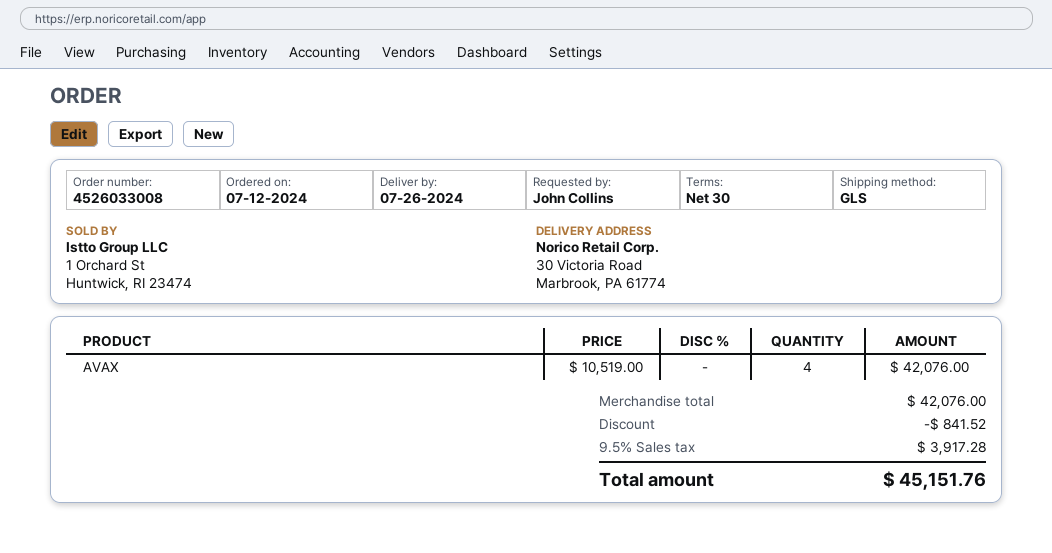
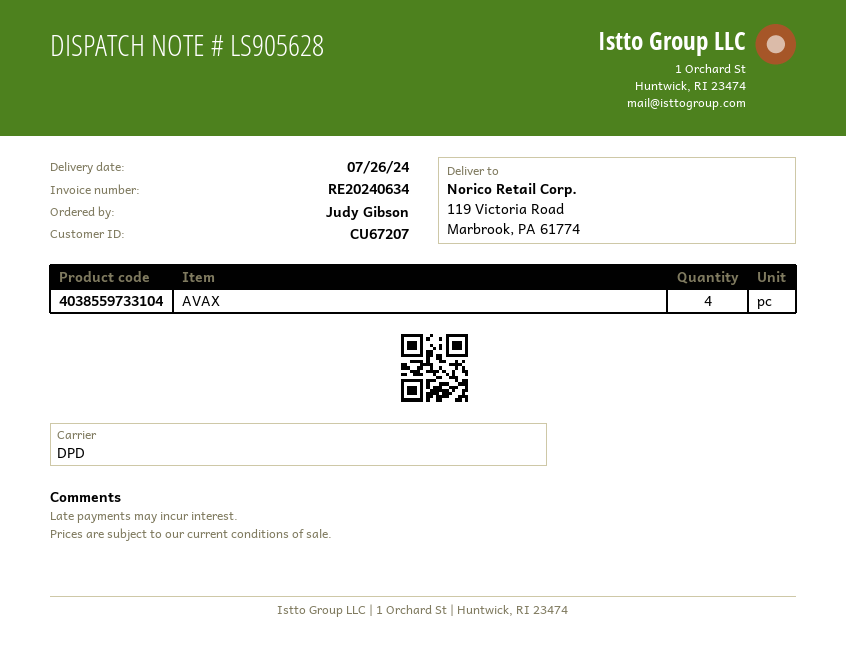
ordered by: John Collins -> Judy Gibson
shipping method: GLS -> DPD
ship to: 30 Victoria Road, Marbrook, PA 61774 -> 119 Victoria Road, Marbrook, PA 61774

